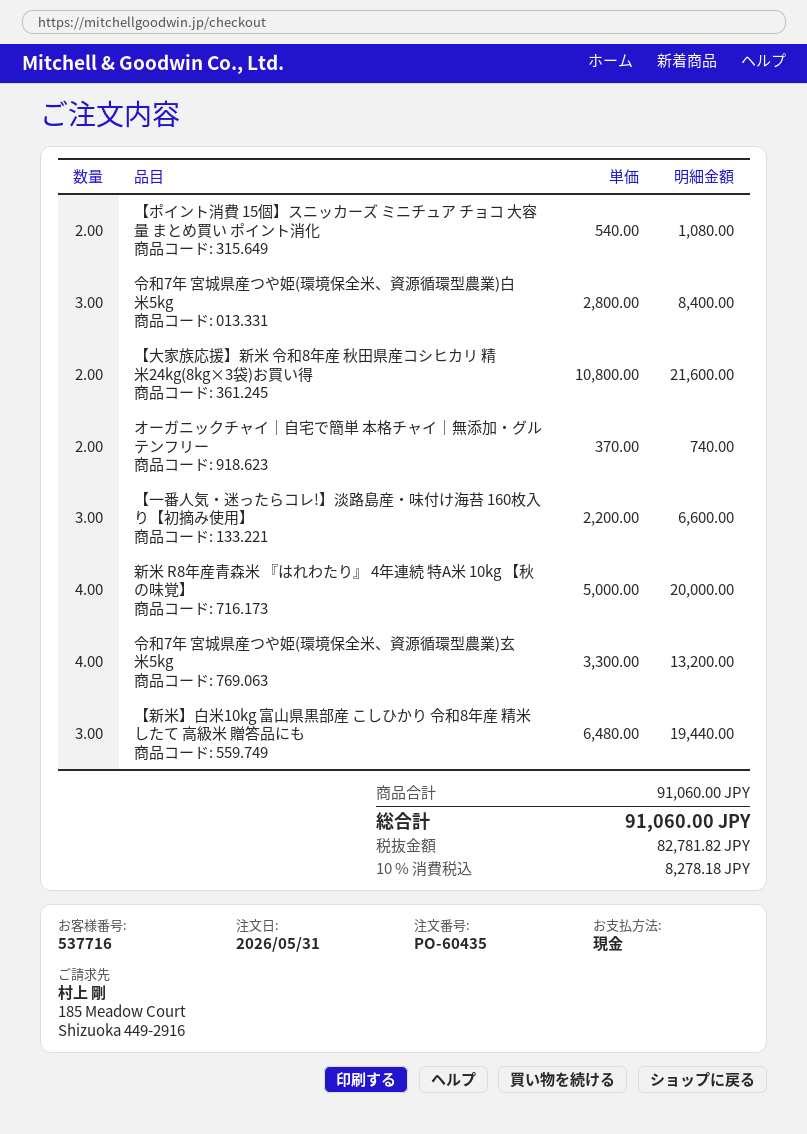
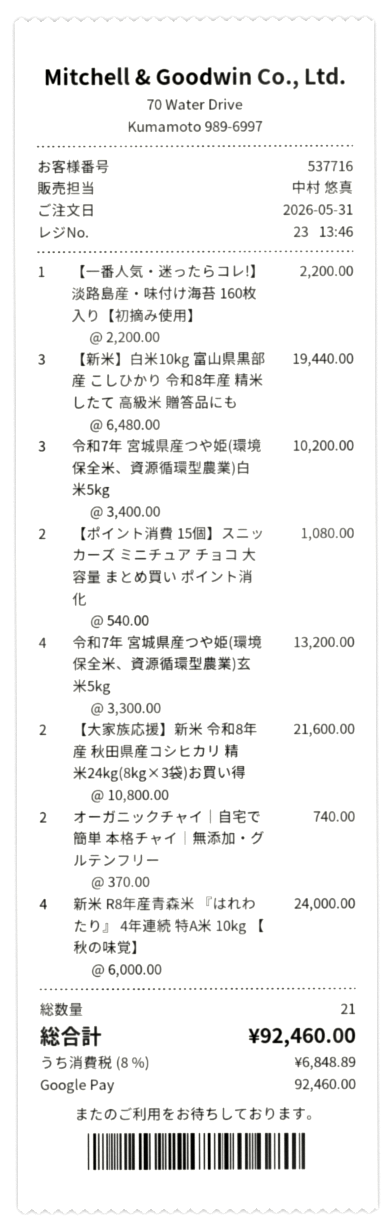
payment method: cash -> Google Pay
令和7年 宮城県産つや姫(環境保全米、資源循環型農業)白米5kg: 3 x 2800.00 = 8400.00 -> 3 x 3400.00 = 10200.00
【一番人気・迷ったらコレ!】淡路島産・味付け海苔 160枚入り【初摘み使用】: 3 x 2200.00 = 6600.00 -> 1 x 2200.00 = 2200.00
新米 R8年産青森米 『はれわたり』 4年連続 特A米 10kg 【秋の味覚】: 4 x 5000.00 = 20000.00 -> 4 x 6000.00 = 24000.00
tax: 10% = 8278.18 -> 8% = 6848.89
total: 91060.00 -> 92460.00

